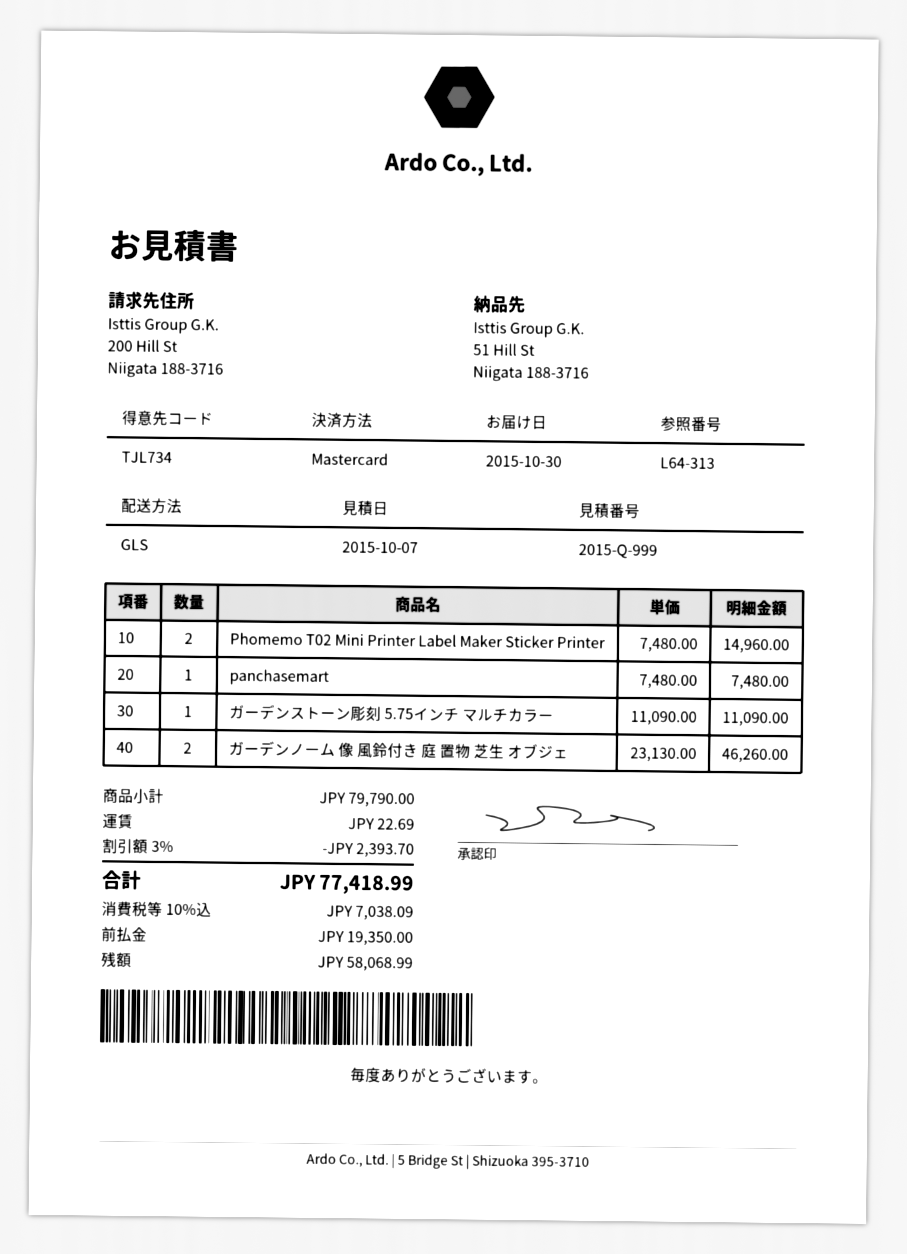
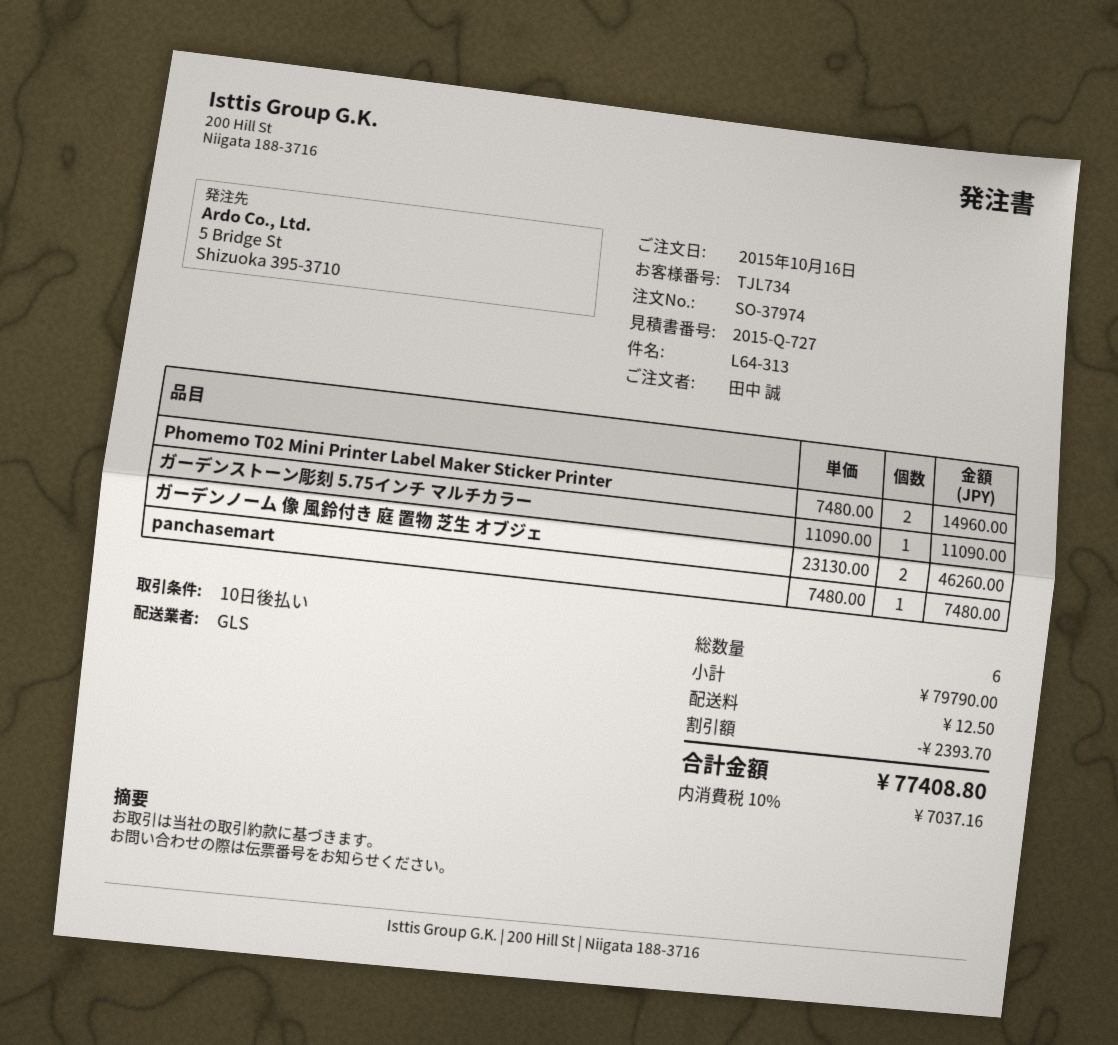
quote number: 2015-Q-999 -> 2015-Q-727
shipping: 22.69 -> 12.50
tax: 10% = 7038.09 -> 10% = 7037.16
total: 77418.99 -> 77408.80

